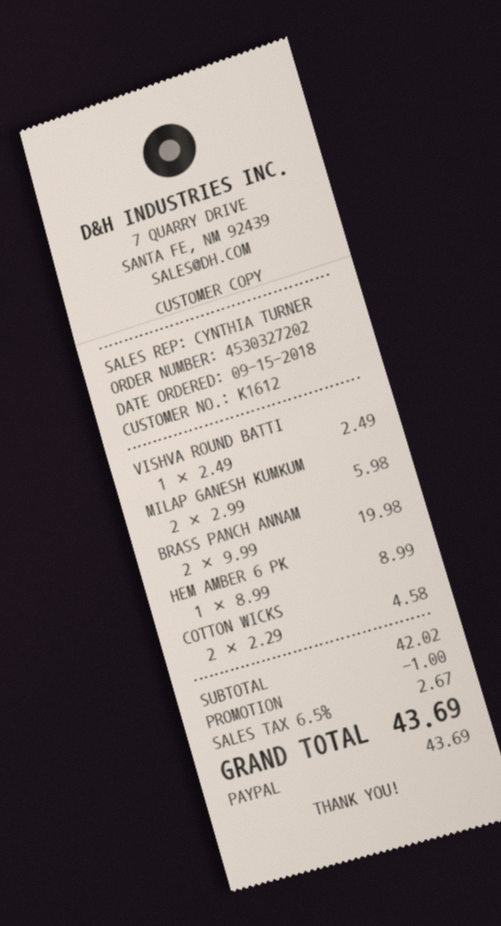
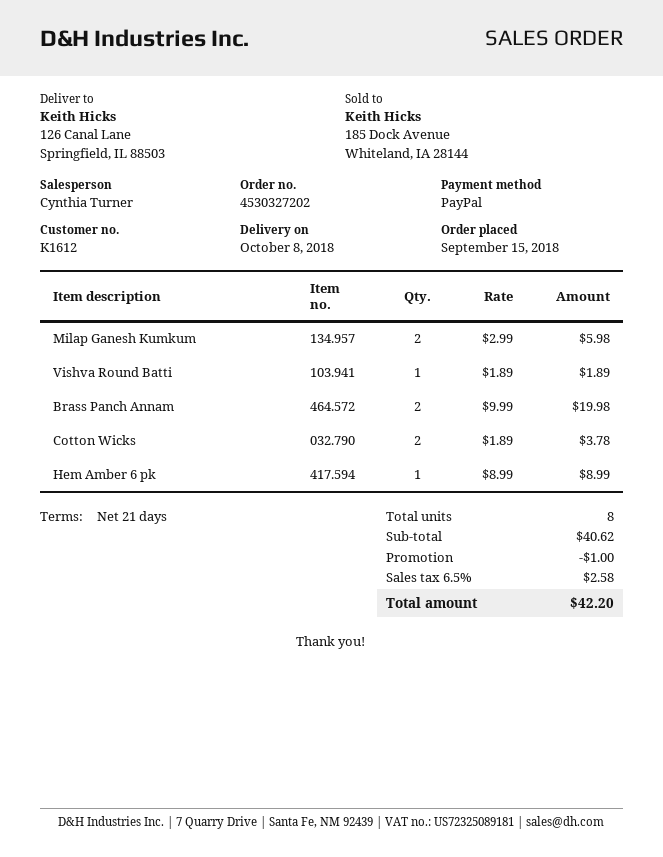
VISHVA ROUND BATTI: 1 x 2.49 = 2.49 -> 1 x 1.89 = 1.89
COTTON WICKS: 2 x 2.29 = 4.58 -> 2 x 1.89 = 3.78
subtotal: 42.02 -> 40.62
tax: 6.5% = 2.67 -> 6.5% = 2.58
total: 43.69 -> 42.20

